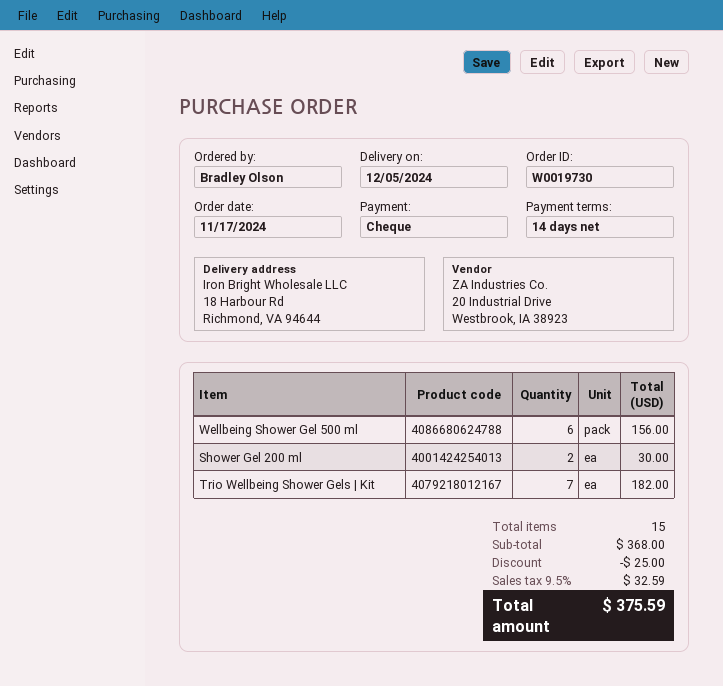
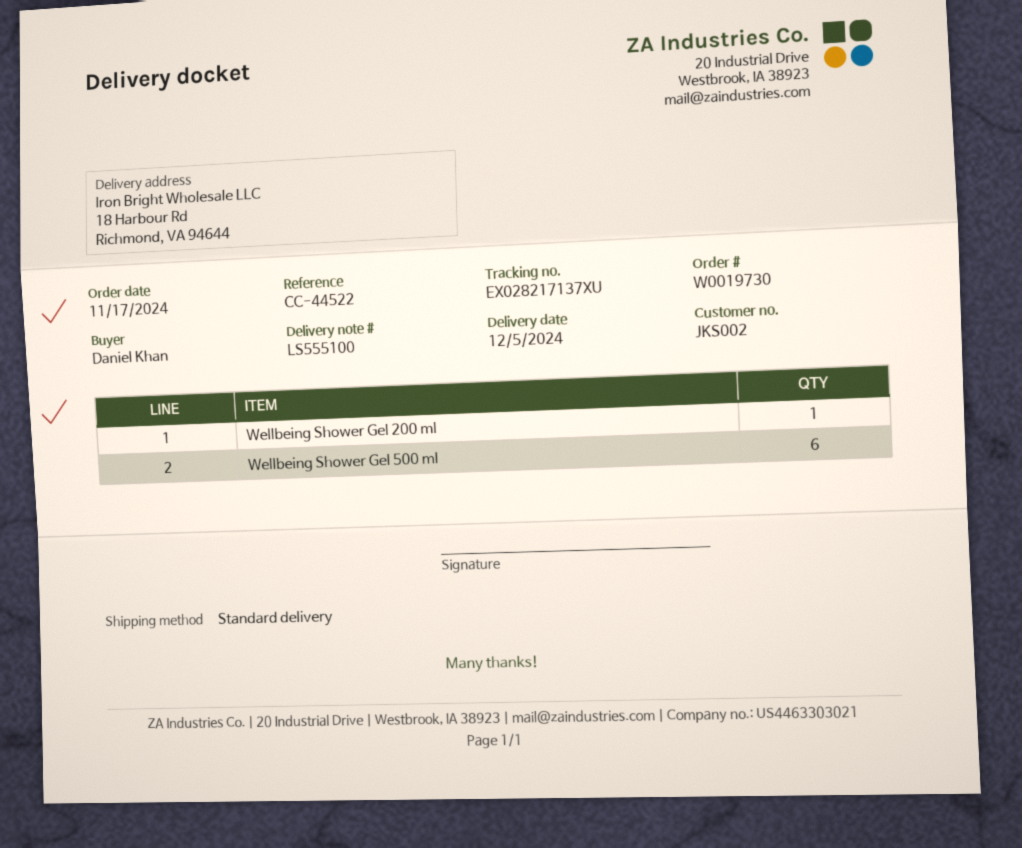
ordered by: Bradley Olson -> Daniel Khan
Shower Gel 200 ml: 2 -> none
Trio Wellbeing Shower Gels | Kit: 7 -> none
Wellbeing Shower Gel 200 ml: none -> 1

